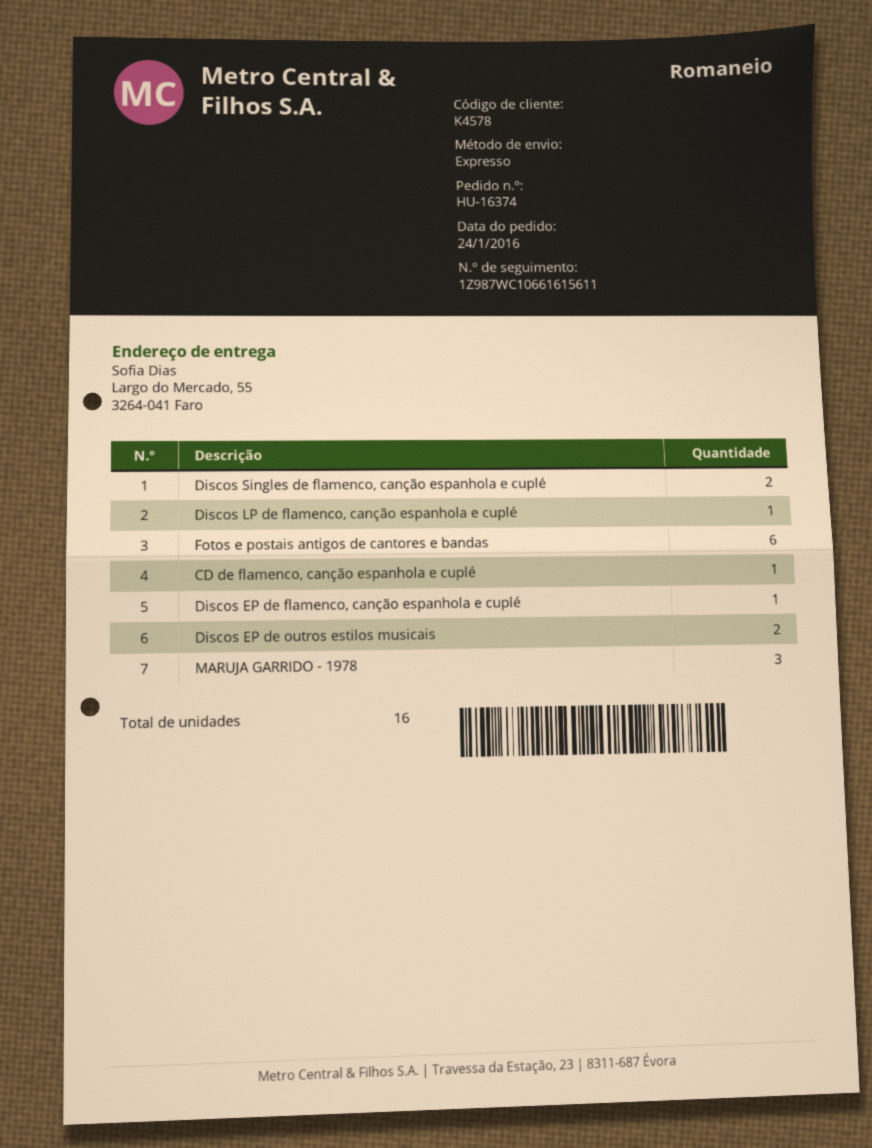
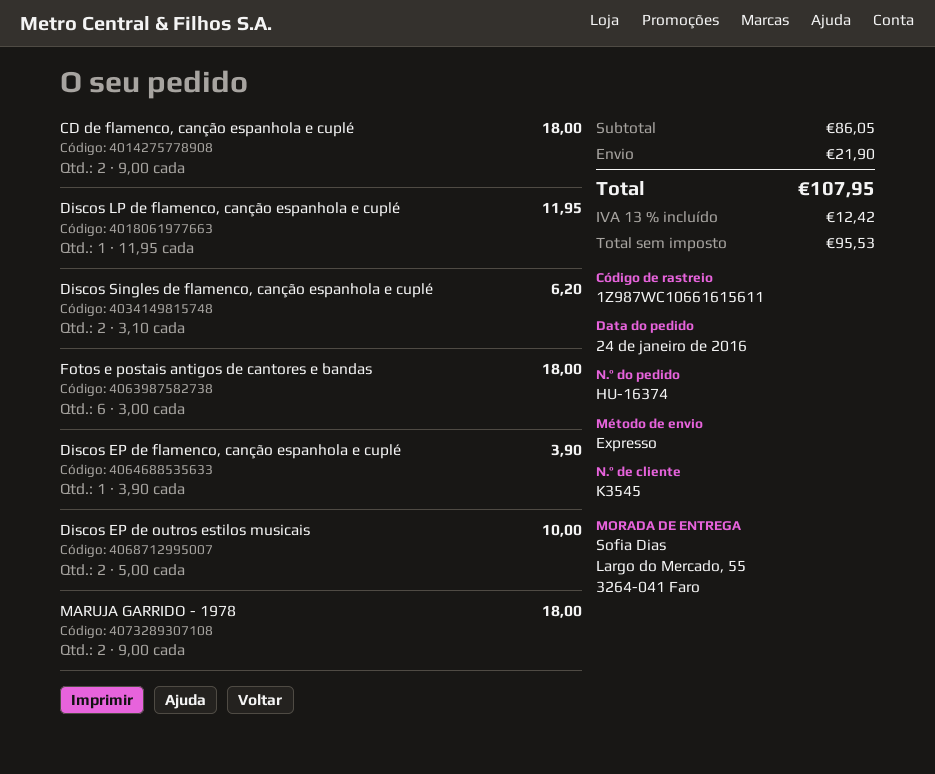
customer number: K4578 -> K3545
CD de flamenco, canção espanhola e cuplé: 1 -> 2
MARUJA GARRIDO - 1978: 3 -> 2

